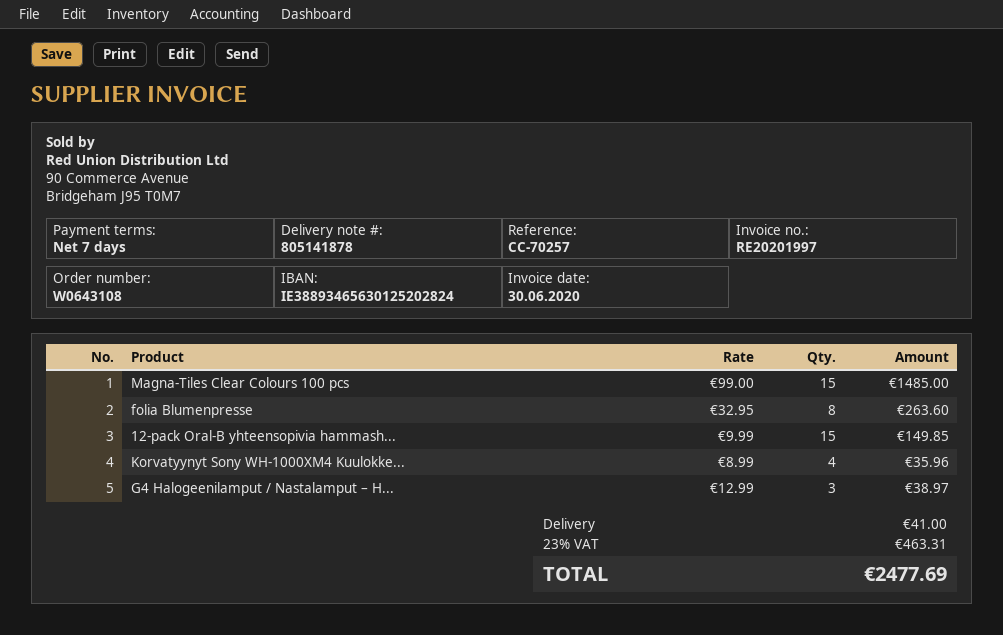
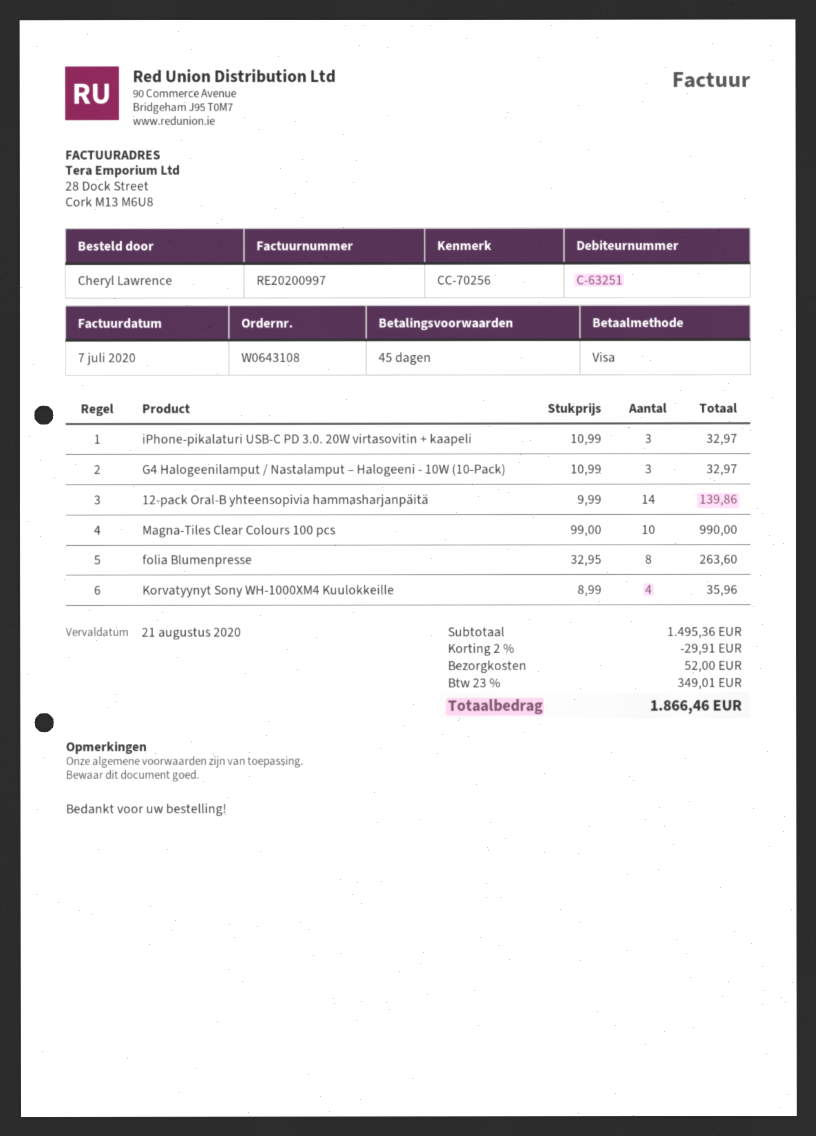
invoice number: RE20201997 -> RE20200997
invoice date: 2020-06-30 -> 2020-07-07
payment terms: 7 days -> 45 days
reference: CC-70257 -> CC-70256
Magna-Tiles Clear Colours 100 pcs: 15 x 99.00 = 1485.00 -> 10 x 99.00 = 990.00
12-pack Oral-B yhteensopivia hammash...: 15 x 9.99 = 149.85 -> 14 x 9.99 = 139.86
G4 Halogeenilamput / Nastalamput – H...: 3 x 12.99 = 38.97 -> 3 x 10.99 = 32.97
iPhone-pikalaturi USB-C PD 3.0. 20W virtasovitin + kaapeli: none -> 3 x 10.99 = 32.97
discount: none -> 2% = 29.91
shipping: 41.00 -> 52.00
tax: 23% = 463.31 -> 23% = 349.01
total: 2477.69 -> 1866.46

